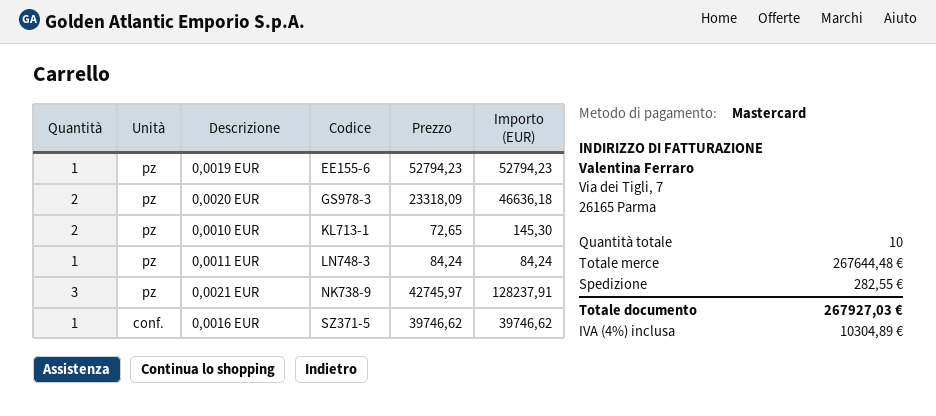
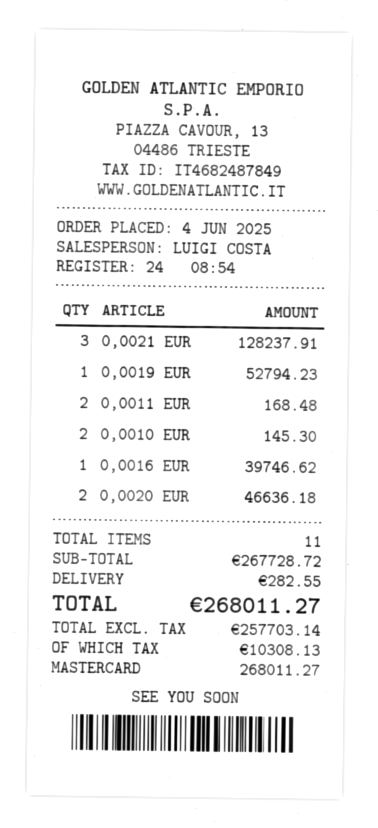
0,0011 EUR: 1 for 84.24 -> 2 for 168.48
total quantity: 10 -> 11
subtotal: 267644.48 -> 267728.72
tax: 10304.89 -> 10308.13
total: 267927.03 -> 268011.27

